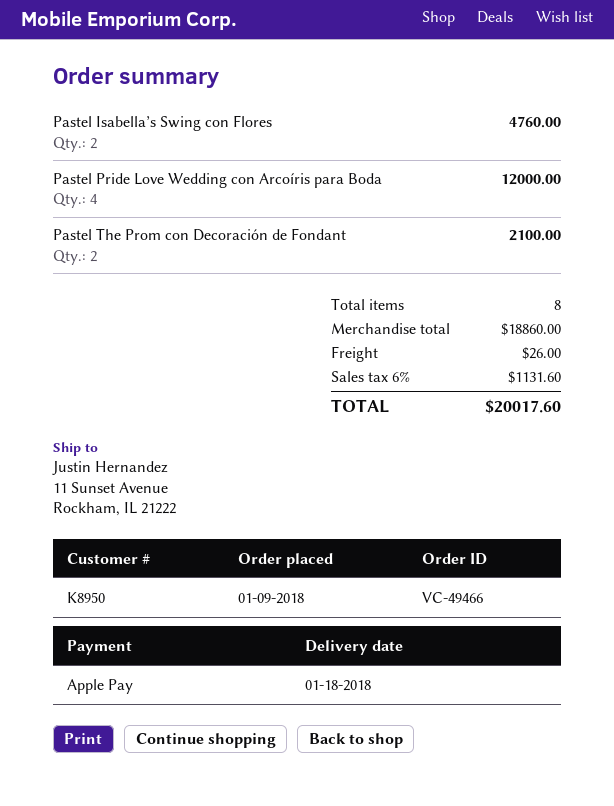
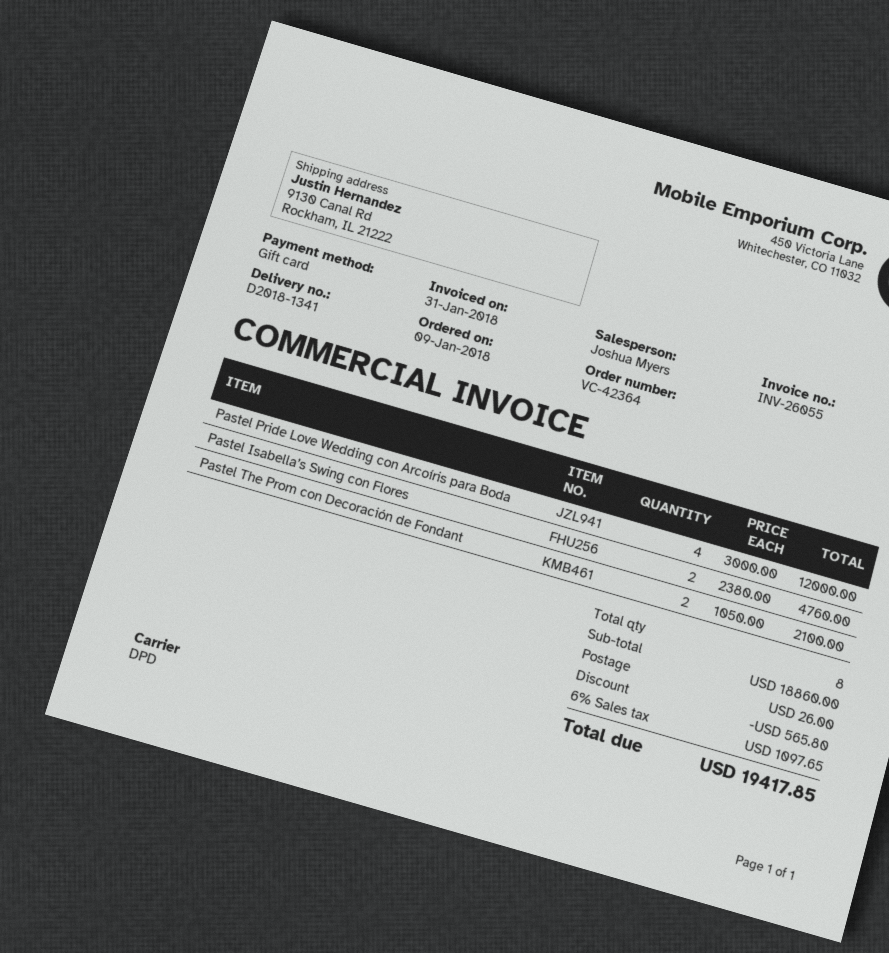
order number: VC-49466 -> VC-42364
payment method: Apple Pay -> gift card
ship to: 11 Sunset Avenue, Rockham, IL 21222 -> 9130 Canal Rd, Rockham, IL 21222
discount: none -> 565.80
tax: 6% = 1131.60 -> 6% = 1097.65
total: 20017.60 -> 19417.85

